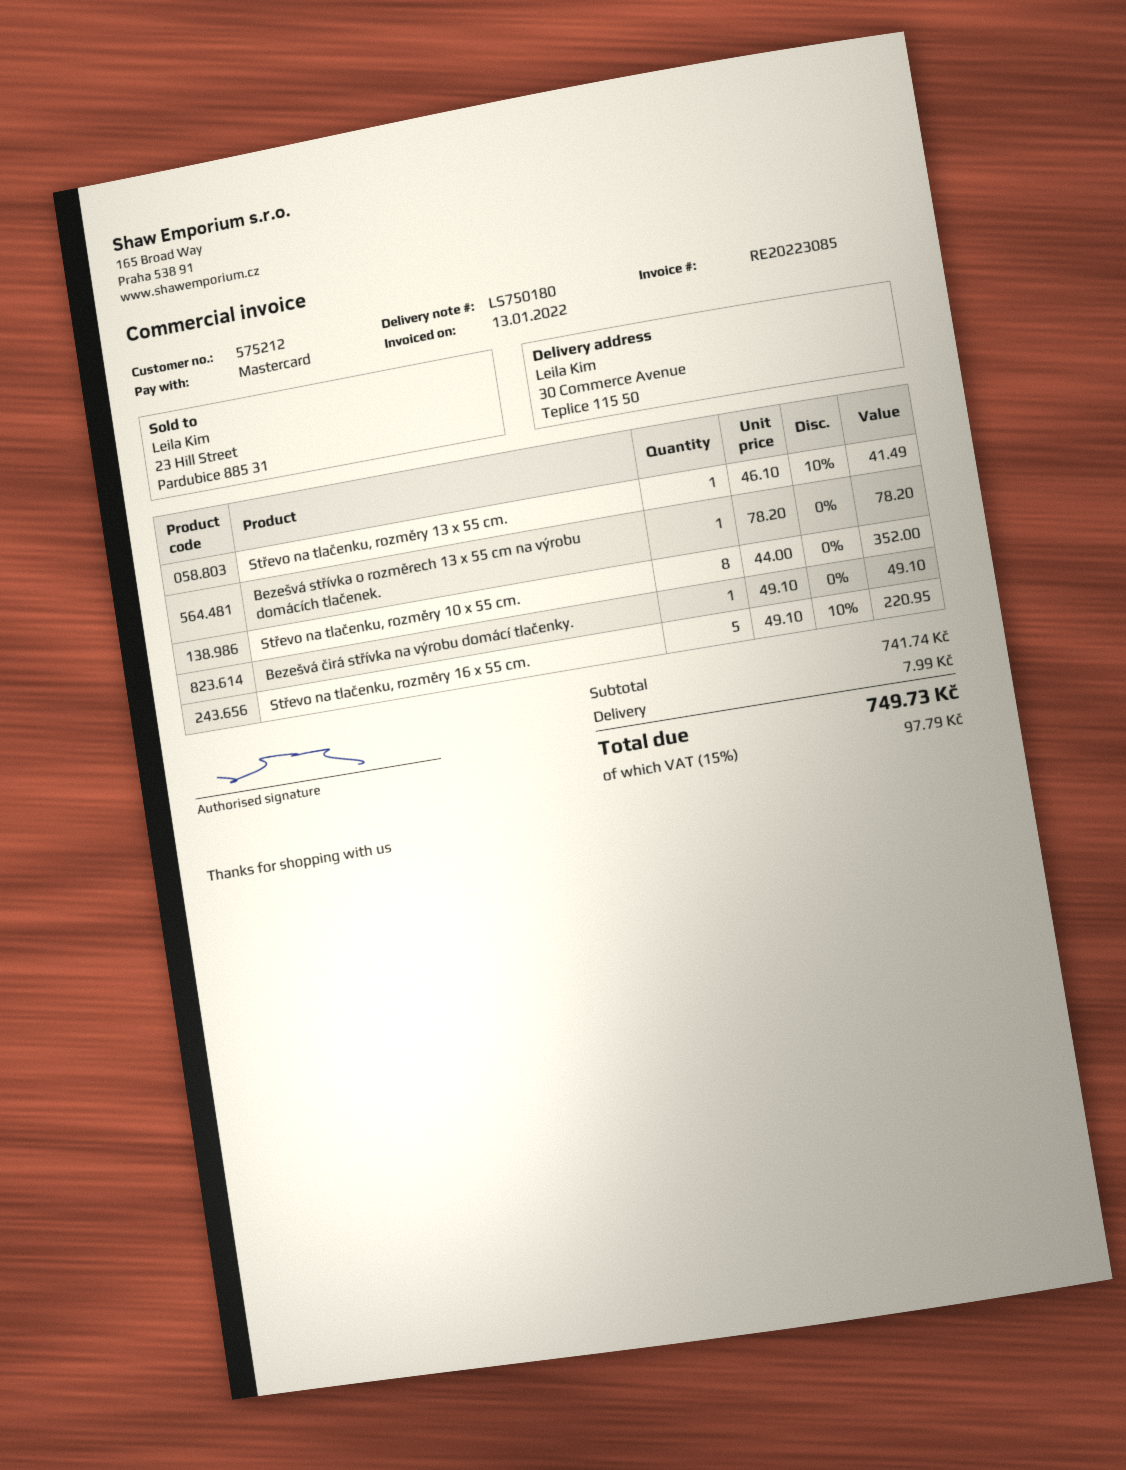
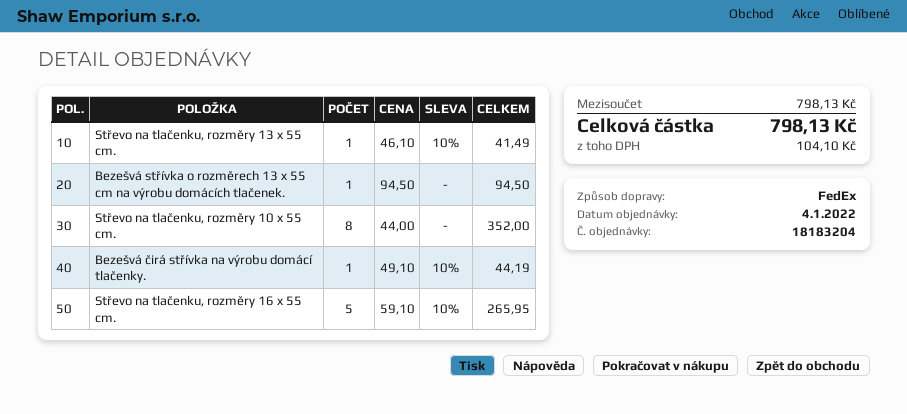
Bezešvá střívka o rozměrech 13 x 55 cm na výrobu domácích tlačenek.: 1 x 78.20 = 78.20 -> 1 x 94.50 = 94.50
Bezešvá čirá střívka na výrobu domácí tlačenky.: 1 x 49.10 = 49.10 -> 1 x 49.10 - 10% = 44.19
Střevo na tlačenku, rozměry 16 x 55 cm.: 5 x 49.10 - 10% = 220.95 -> 5 x 59.10 - 10% = 265.95
subtotal: 741.74 -> 798.13
shipping: 7.99 -> none
tax: 97.79 -> 104.10
total: 749.73 -> 798.13

